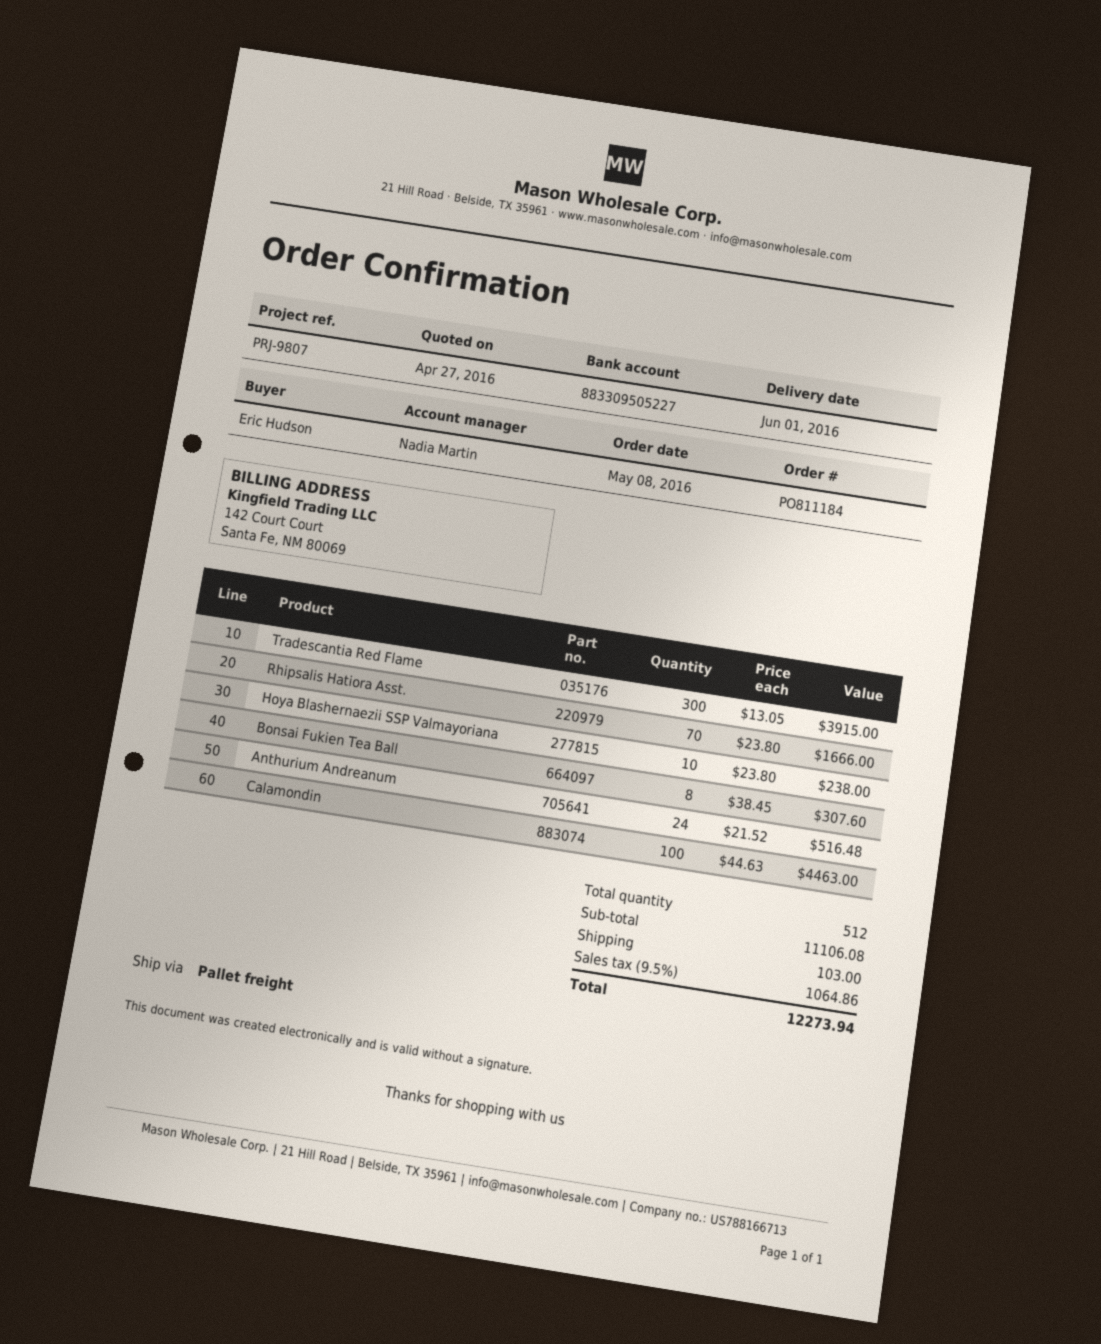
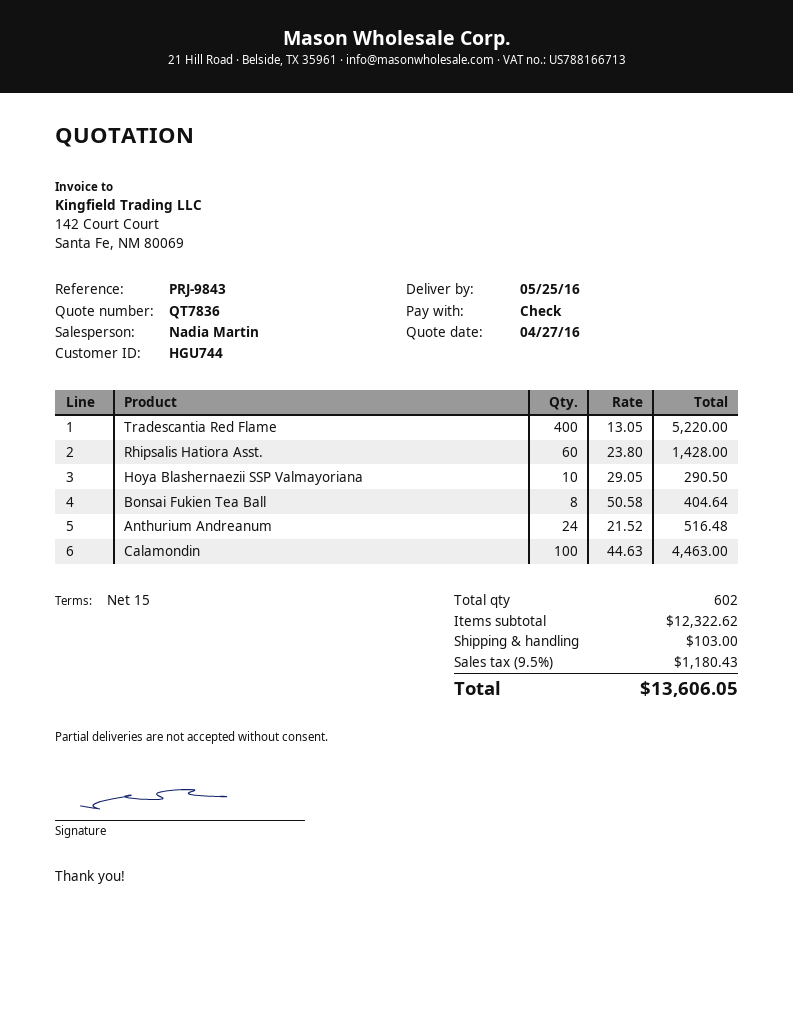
delivery date: 2016-06-01 -> 2016-05-25
reference: PRJ-9807 -> PRJ-9843
Tradescantia Red Flame: 300 x 13.05 = 3915.00 -> 400 x 13.05 = 5220.00
Rhipsalis Hatiora Asst.: 70 x 23.80 = 1666.00 -> 60 x 23.80 = 1428.00
Hoya Blashernaezii SSP Valmayoriana: 10 x 23.80 = 238.00 -> 10 x 29.05 = 290.50
Bonsai Fukien Tea Ball: 8 x 38.45 = 307.60 -> 8 x 50.58 = 404.64
total quantity: 512 -> 602
subtotal: 11106.08 -> 12322.62
tax: 9.5% = 1064.86 -> 9.5% = 1180.43
total: 12273.94 -> 13606.05

